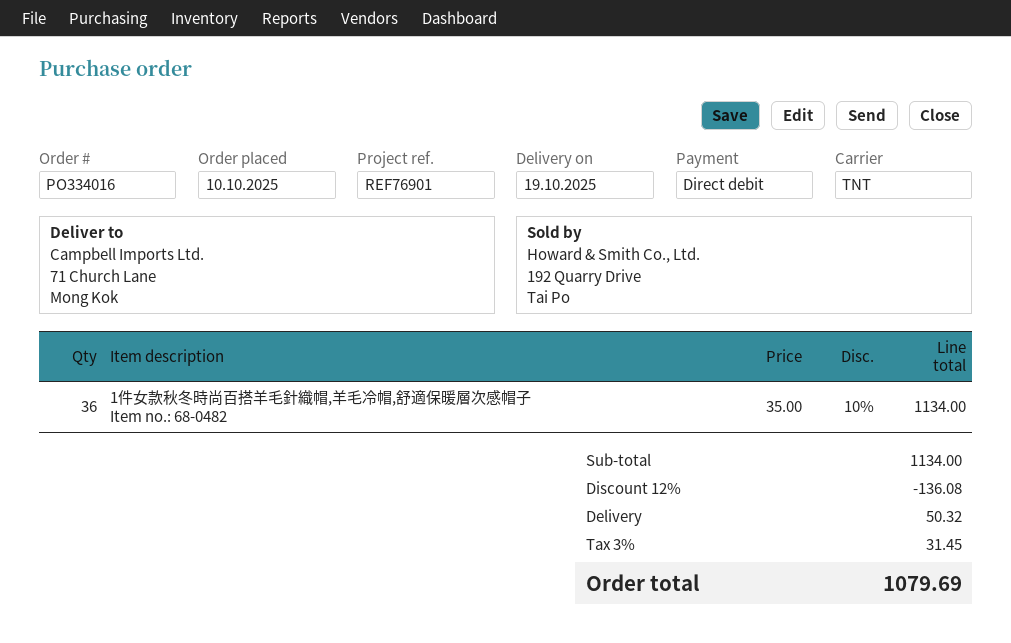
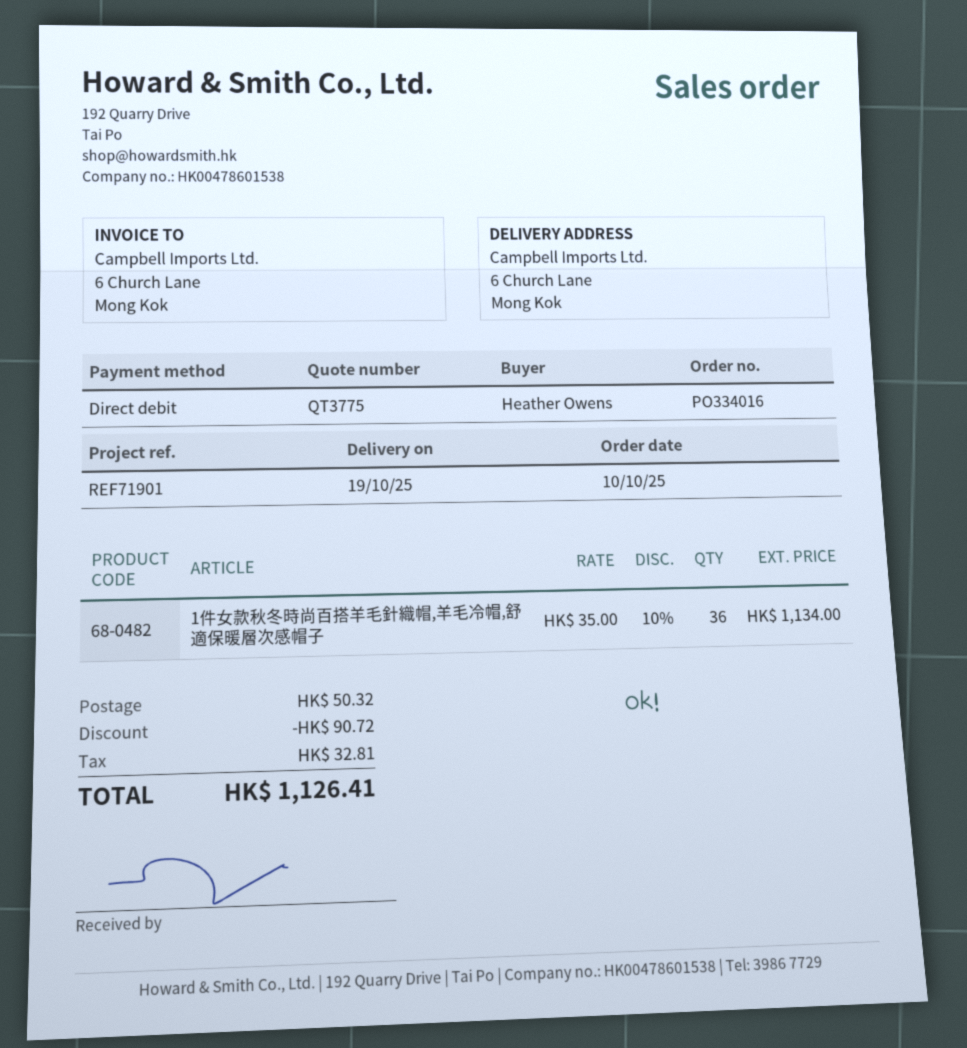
reference: REF76901 -> REF71901
ship to: 71 Church Lane, Mong Kok -> 6 Church Lane, Mong Kok
discount: 136.08 -> 90.72
tax: 31.45 -> 32.81
total: 1079.69 -> 1126.41

